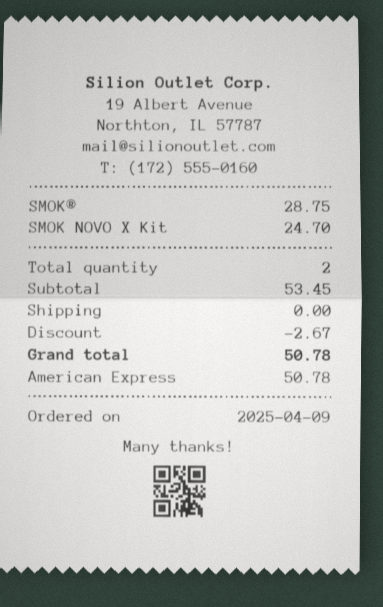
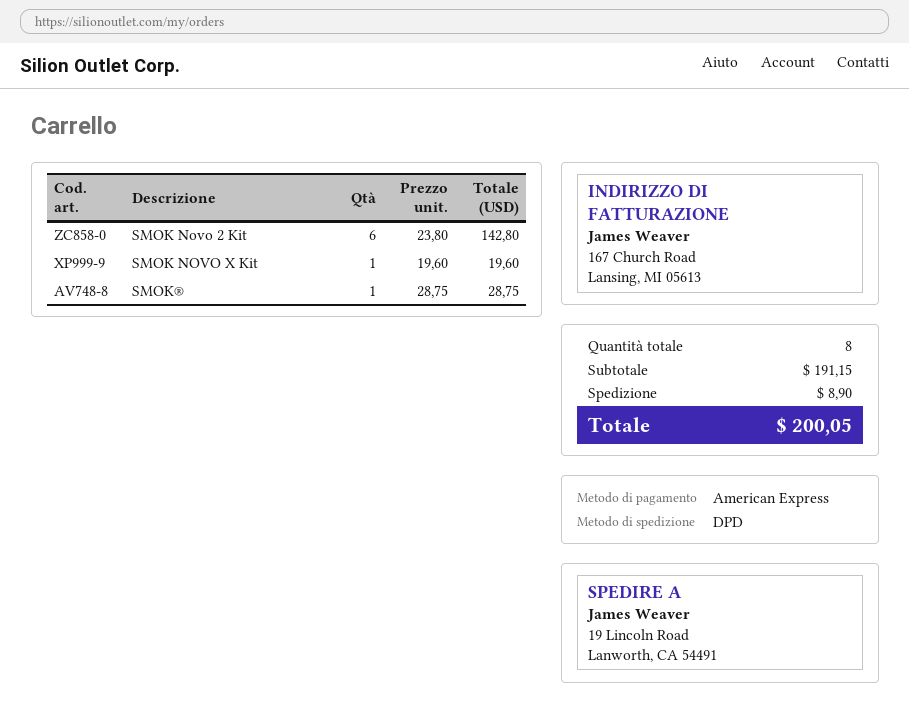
SMOK NOVO X Kit: 1 x 24.70 = 24.70 -> 1 x 19.60 = 19.60
SMOK Novo 2 Kit: none -> 6 x 23.80 = 142.80
total quantity: 2 -> 8
subtotal: 53.45 -> 191.15
discount: 2.67 -> none
shipping: 0.00 -> 8.90
total: 50.78 -> 200.05

